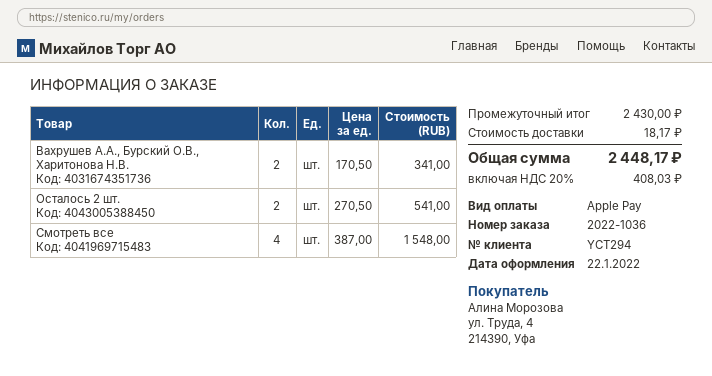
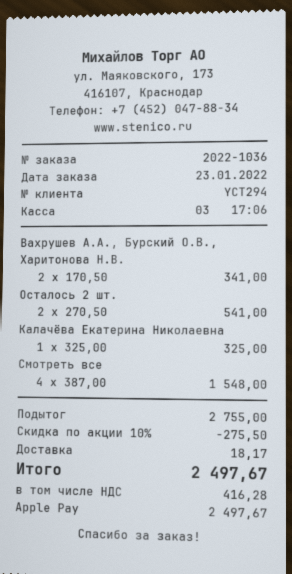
order date: 2022-01-22 -> 2022-01-23
Калачёва Екатерина Николаевна: none -> 1 x 325.00 = 325.00
subtotal: 2430.00 -> 2755.00
discount: none -> 10% = 275.50
tax: 408.03 -> 416.28
total: 2448.17 -> 2497.67

